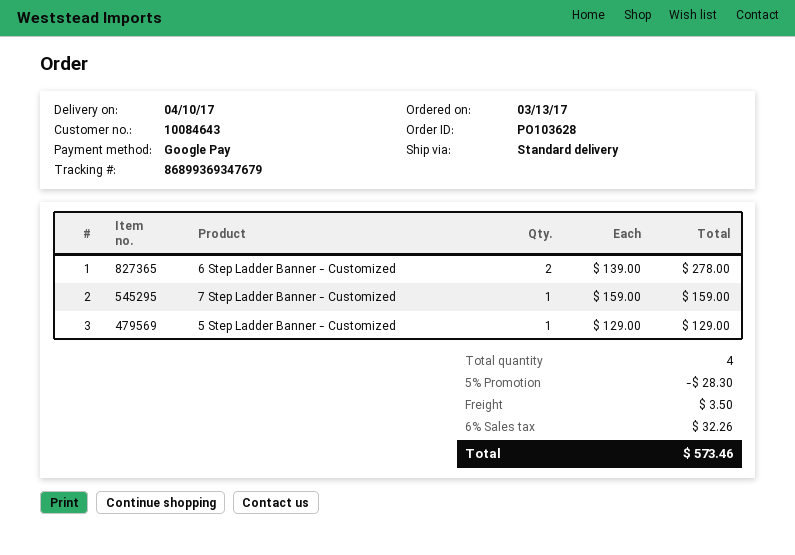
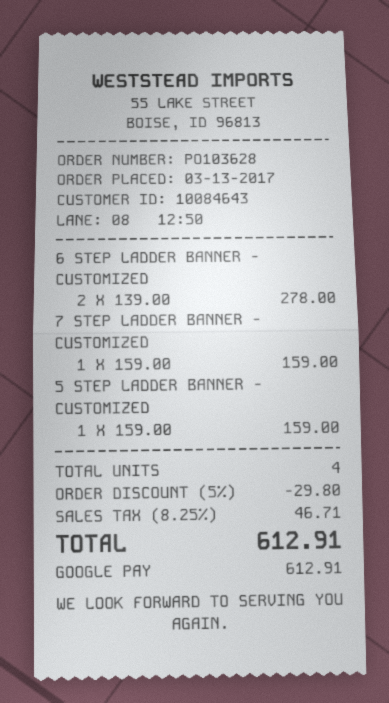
5 Step Ladder Banner - Customized: 1 x 129.00 = 129.00 -> 1 x 159.00 = 159.00
discount: 5% = 28.30 -> 5% = 29.80
shipping: 3.50 -> none
tax: 6% = 32.26 -> 8.25% = 46.71
total: 573.46 -> 612.91

